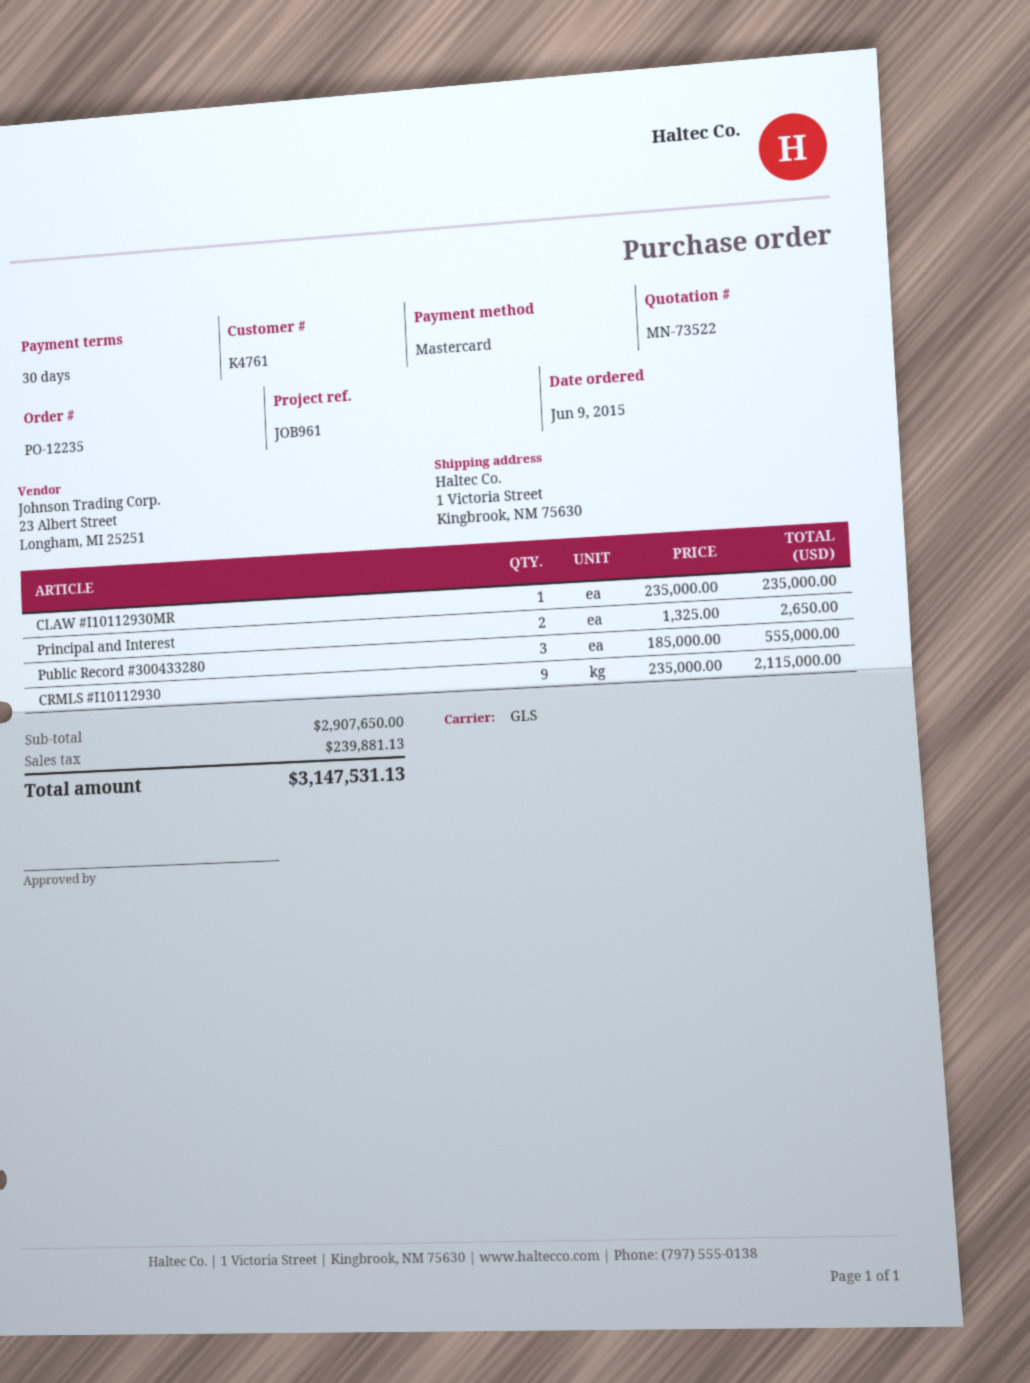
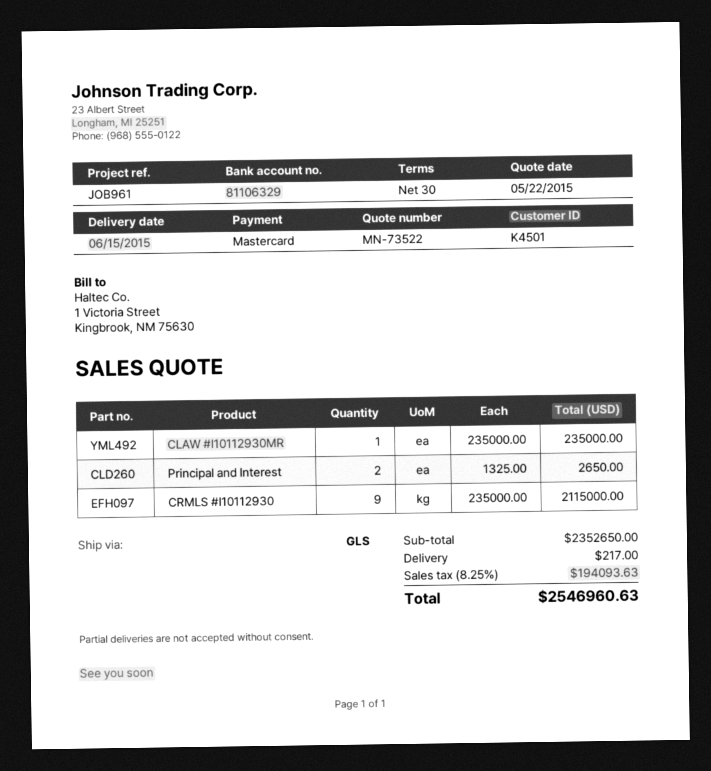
customer number: K4761 -> K4501
Public Record #300433280: 3 x 185000.00 = 555000.00 -> none
subtotal: 2907650.00 -> 2352650.00
shipping: none -> 217.00
tax: 239881.13 -> 194093.63
total: 3147531.13 -> 2546960.63

